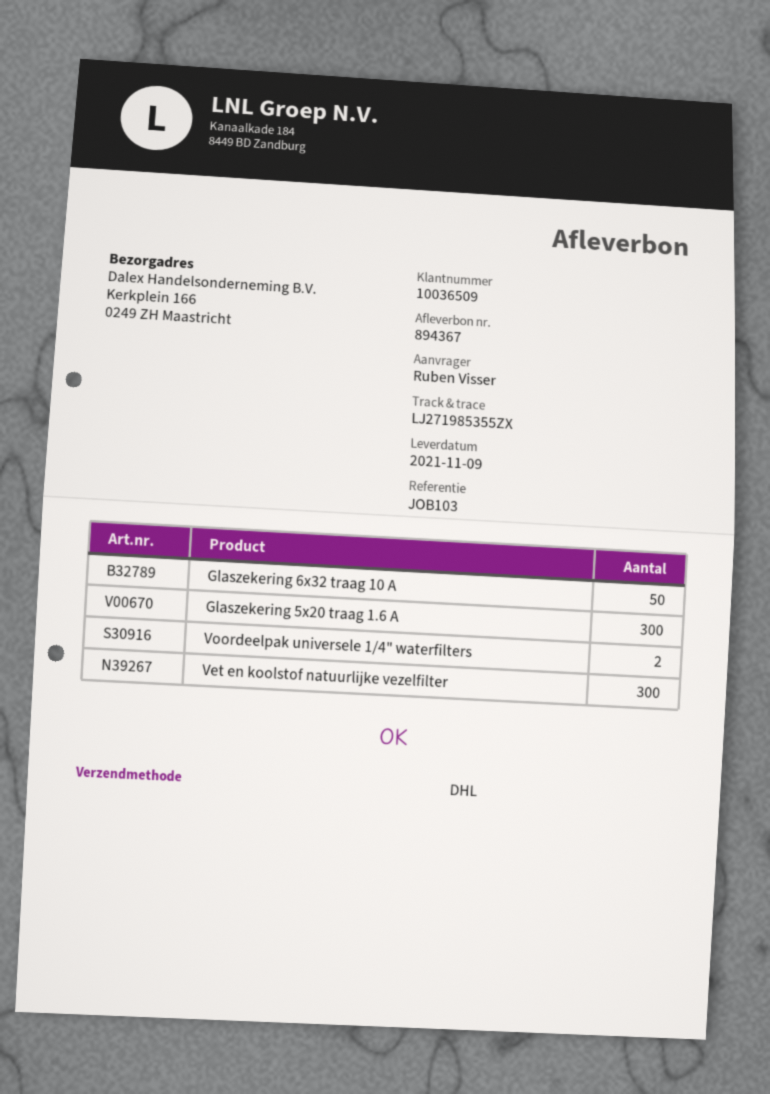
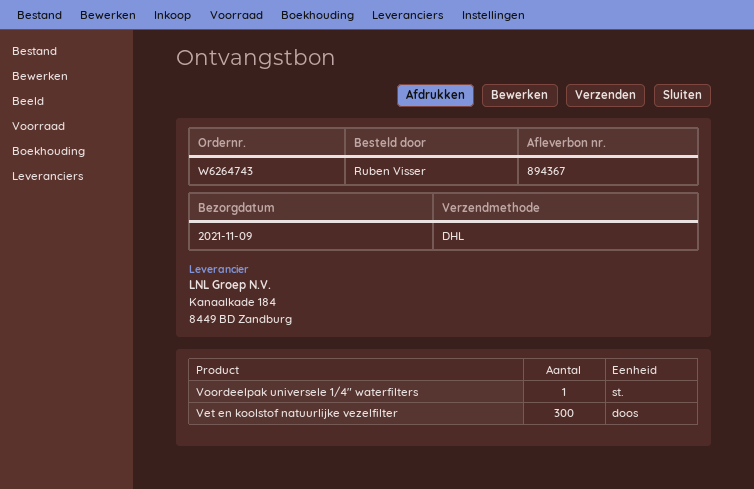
Glaszekering 6x32 traag 10 A: 50 -> none
Glaszekering 5x20 traag 1.6 A: 300 -> none
Voordeelpak universele 1/4" waterfilters: 2 -> 1

